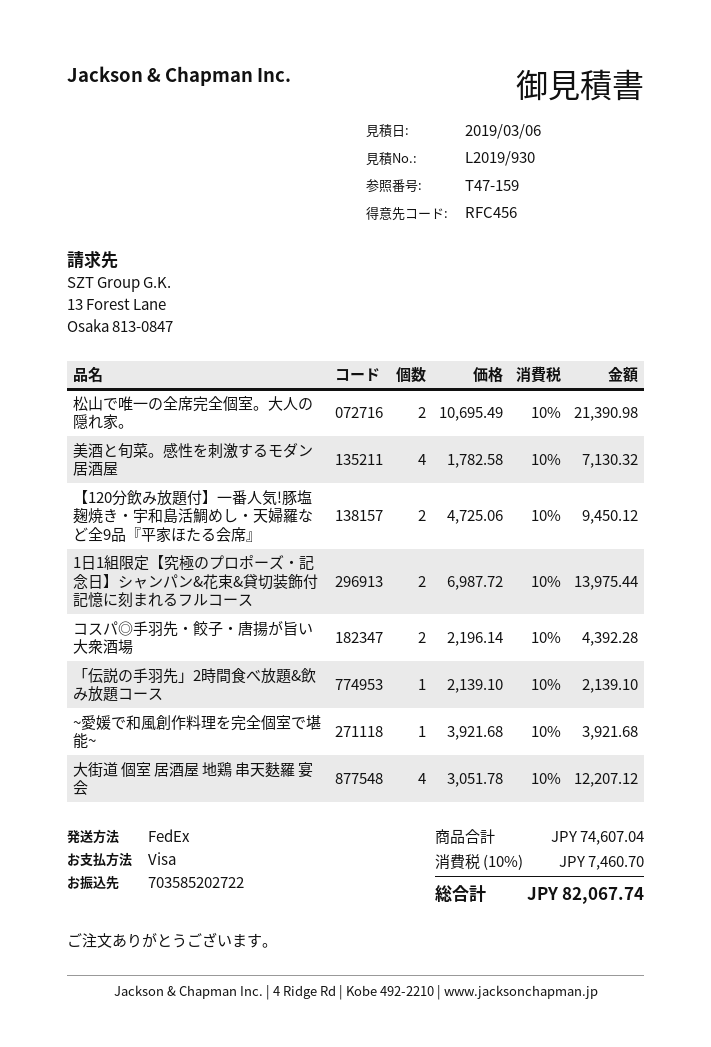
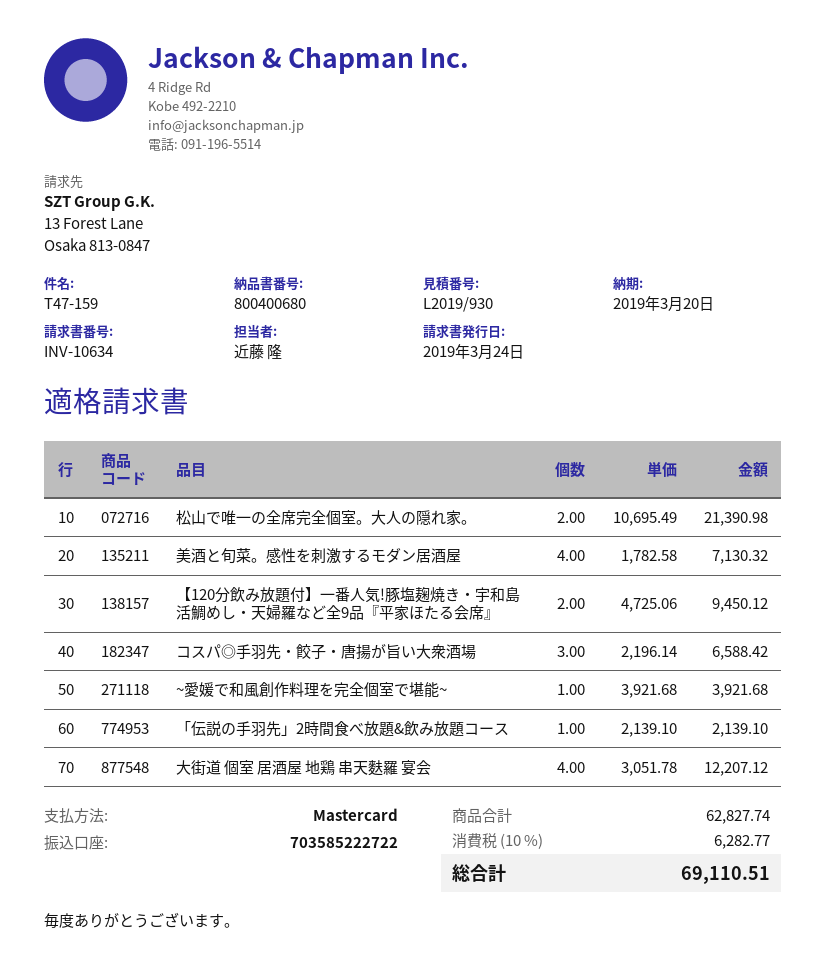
payment method: Visa -> Mastercard
bank account: 703585202722 -> 703585222722
1日1組限定【究極のプロポーズ・記念日】シャンパン&花束&貸切装飾付記憶に刻まれるフルコース: 2 x 6987.72 = 13975.44 -> none
コスパ◎手羽先・餃子・唐揚が旨い大衆酒場: 2 x 2196.14 = 4392.28 -> 3 x 2196.14 = 6588.42
subtotal: 74607.04 -> 62827.74
tax: 10% = 7460.70 -> 10% = 6282.77
total: 82067.74 -> 69110.51

